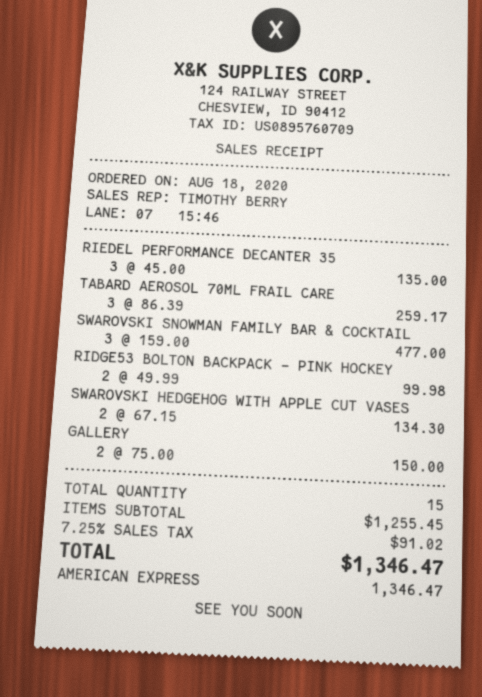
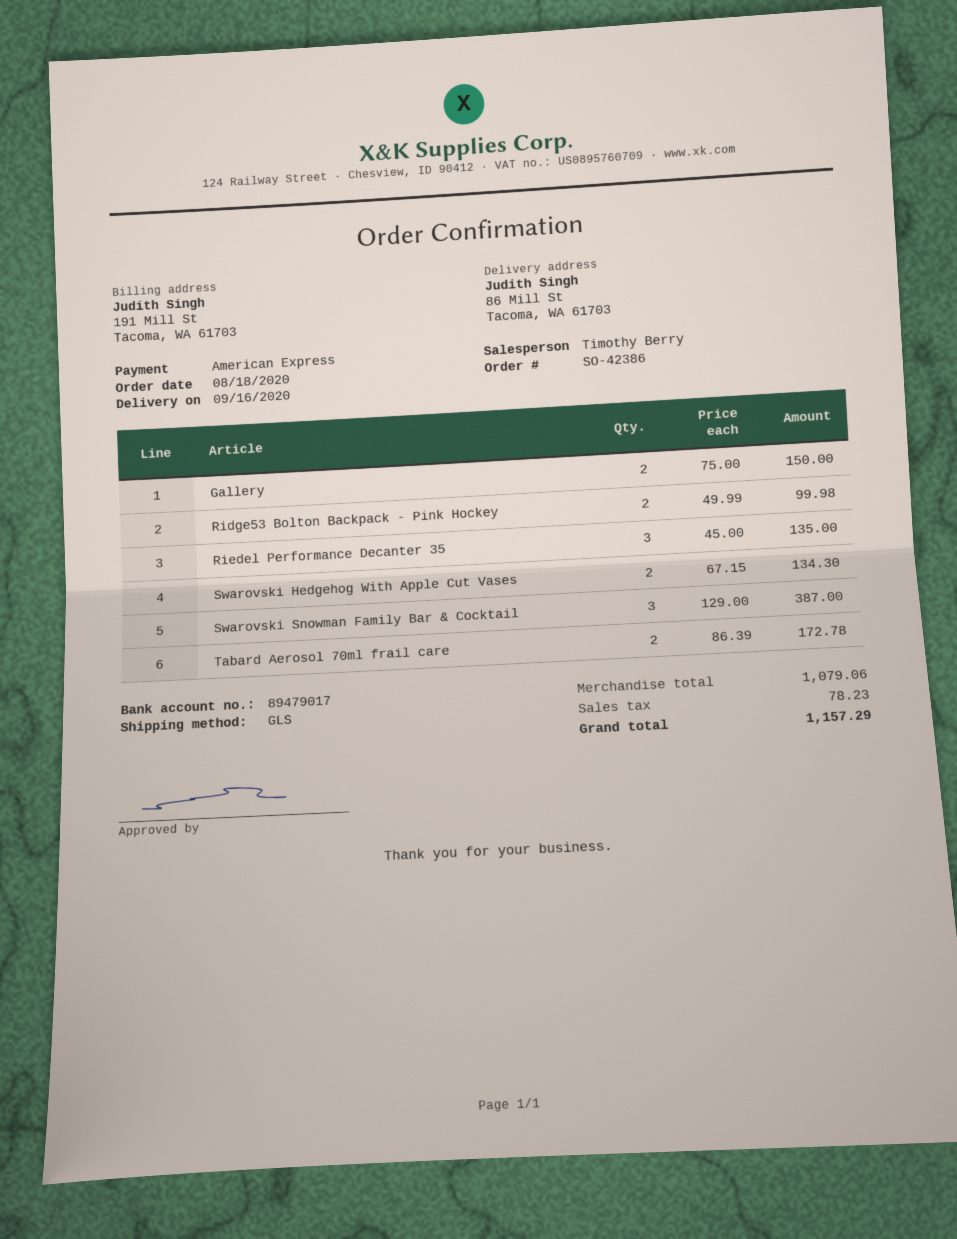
TABARD AEROSOL 70ML FRAIL CARE: 3 x 86.39 = 259.17 -> 2 x 86.39 = 172.78
SWAROVSKI SNOWMAN FAMILY BAR & COCKTAIL: 3 x 159.00 = 477.00 -> 3 x 129.00 = 387.00
subtotal: 1255.45 -> 1079.06
tax: 91.02 -> 78.23
total: 1346.47 -> 1157.29

